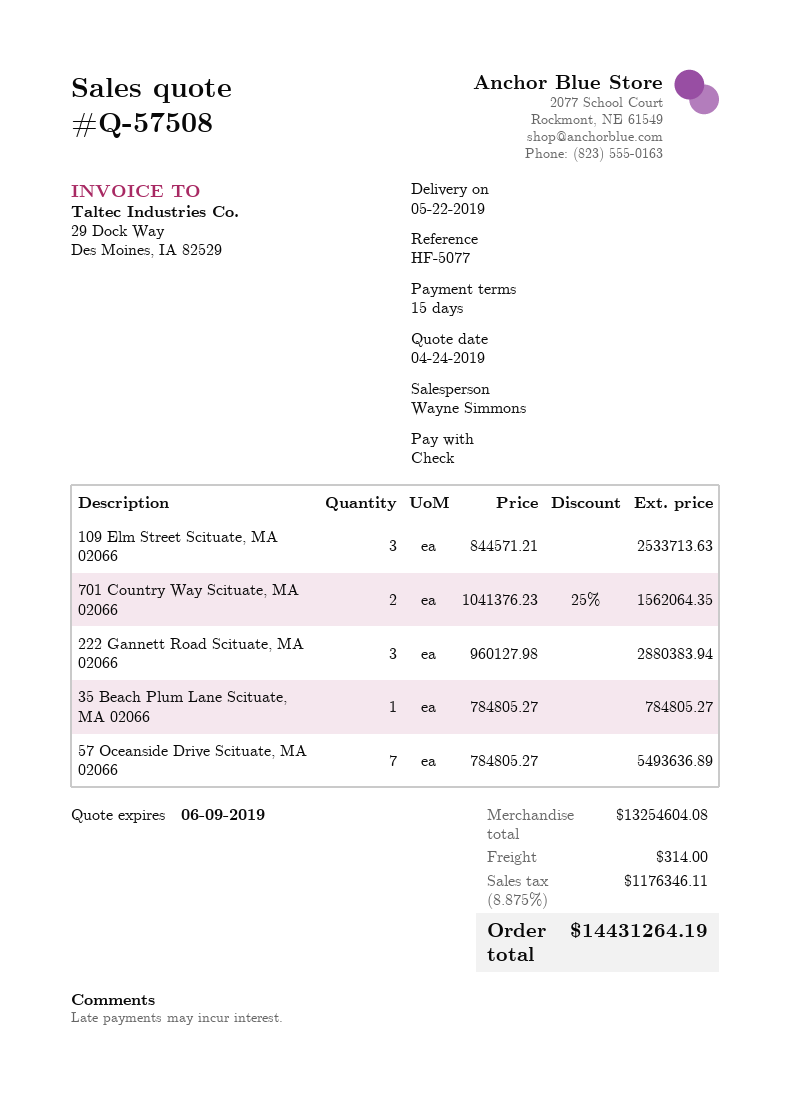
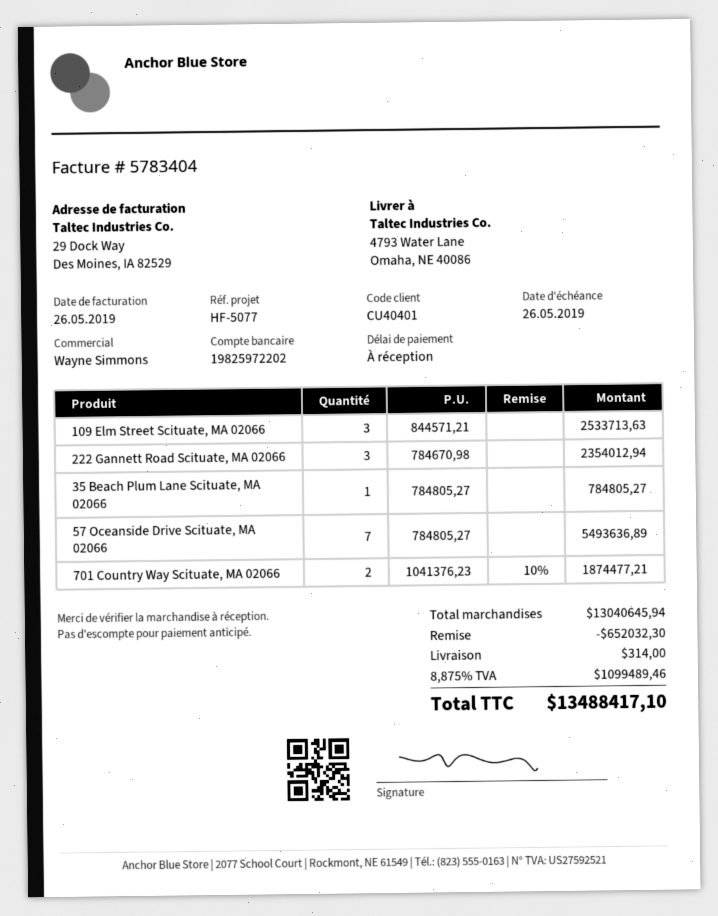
payment terms: 15 days -> on receipt
701 Country Way Scituate, MA 02066: 2 x 1041376.23 - 25% = 1562064.35 -> 2 x 1041376.23 - 10% = 1874477.21
222 Gannett Road Scituate, MA 02066: 3 x 960127.98 = 2880383.94 -> 3 x 784670.98 = 2354012.94
subtotal: 13254604.08 -> 13040645.94
discount: none -> 652032.30
tax: 8.875% = 1176346.11 -> 8.875% = 1099489.46
total: 14431264.19 -> 13488417.10

